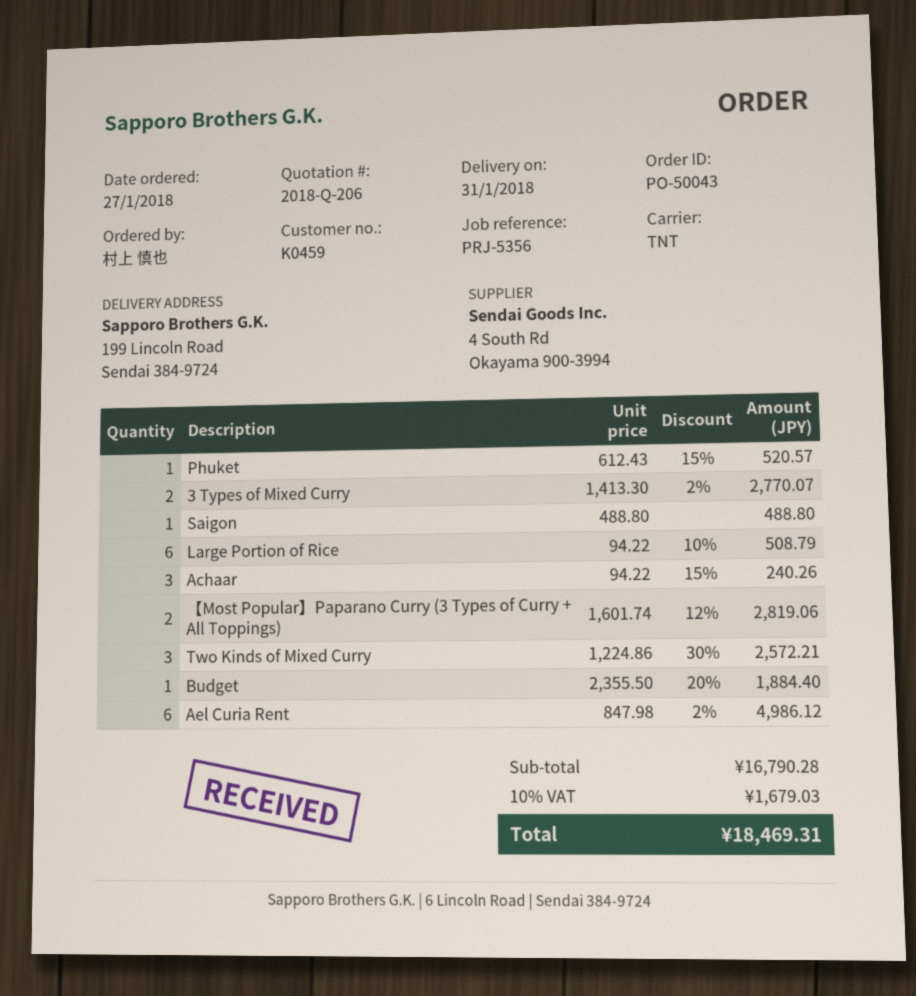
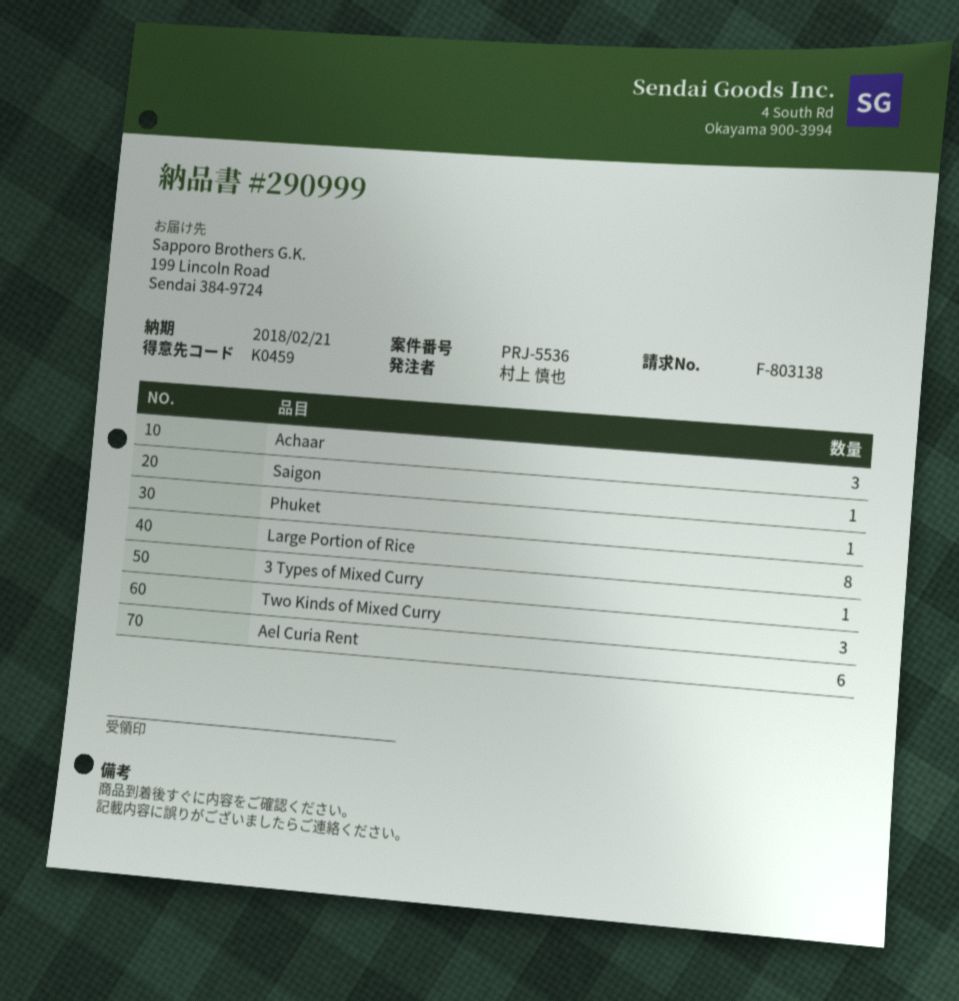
delivery date: 2018-01-31 -> 2018-02-21
reference: PRJ-5356 -> PRJ-5536
3 Types of Mixed Curry: 2 -> 1
Large Portion of Rice: 6 -> 8
【Most Popular】Paparano Curry (3 Types of Curry + All Toppings): 2 -> none
Budget: 1 -> none

